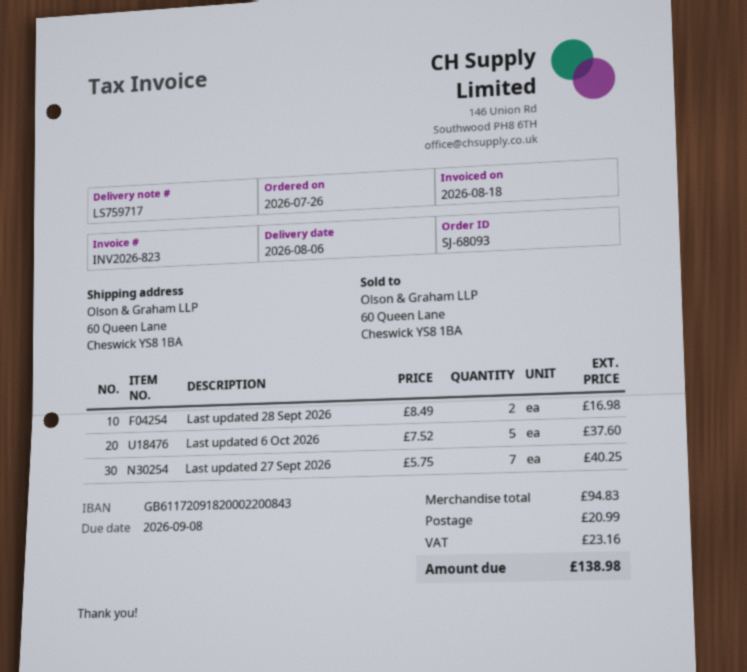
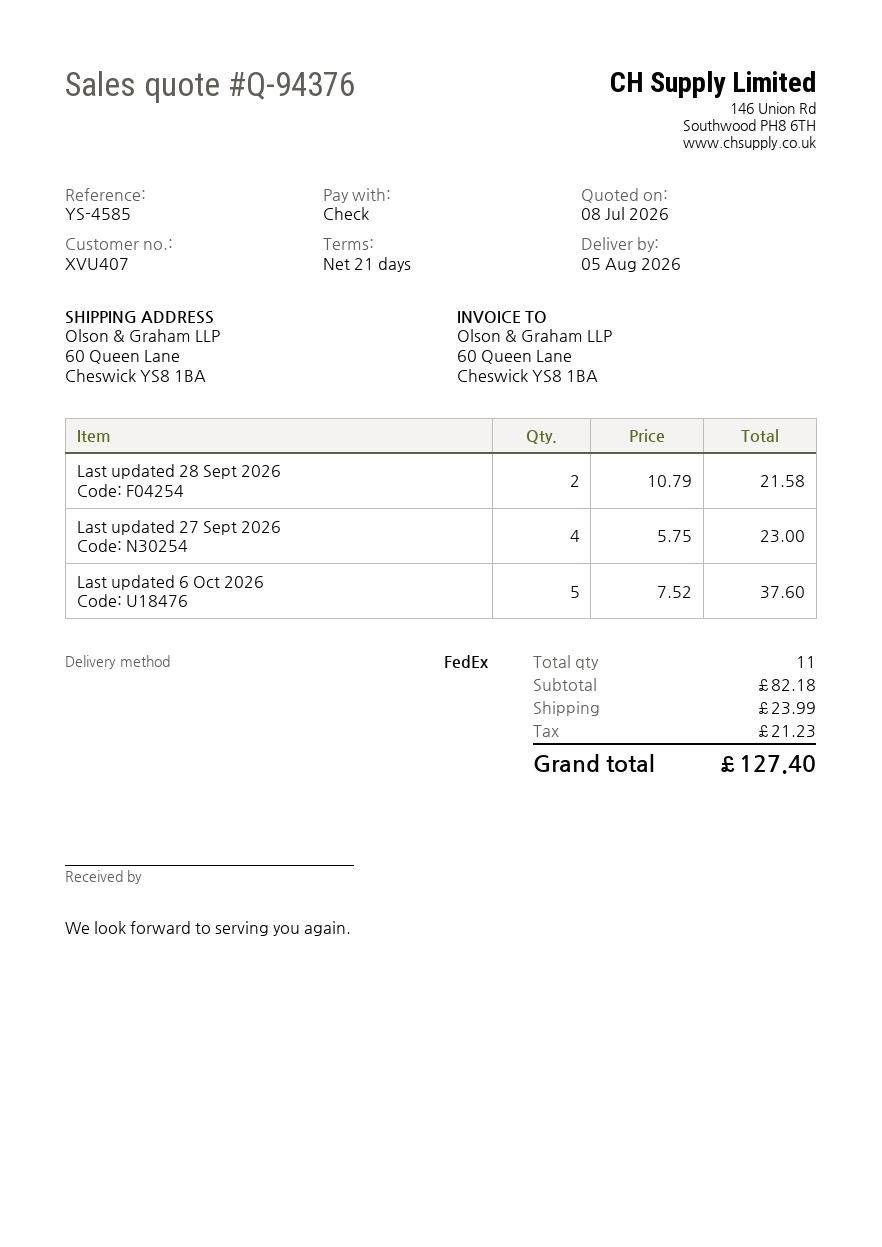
delivery date: 2026-08-06 -> 2026-08-05
Last updated 28 Sept 2026: 2 x 8.49 = 16.98 -> 2 x 10.79 = 21.58
Last updated 27 Sept 2026: 7 x 5.75 = 40.25 -> 4 x 5.75 = 23.00
subtotal: 94.83 -> 82.18
shipping: 20.99 -> 23.99
tax: 23.16 -> 21.23
total: 138.98 -> 127.40

